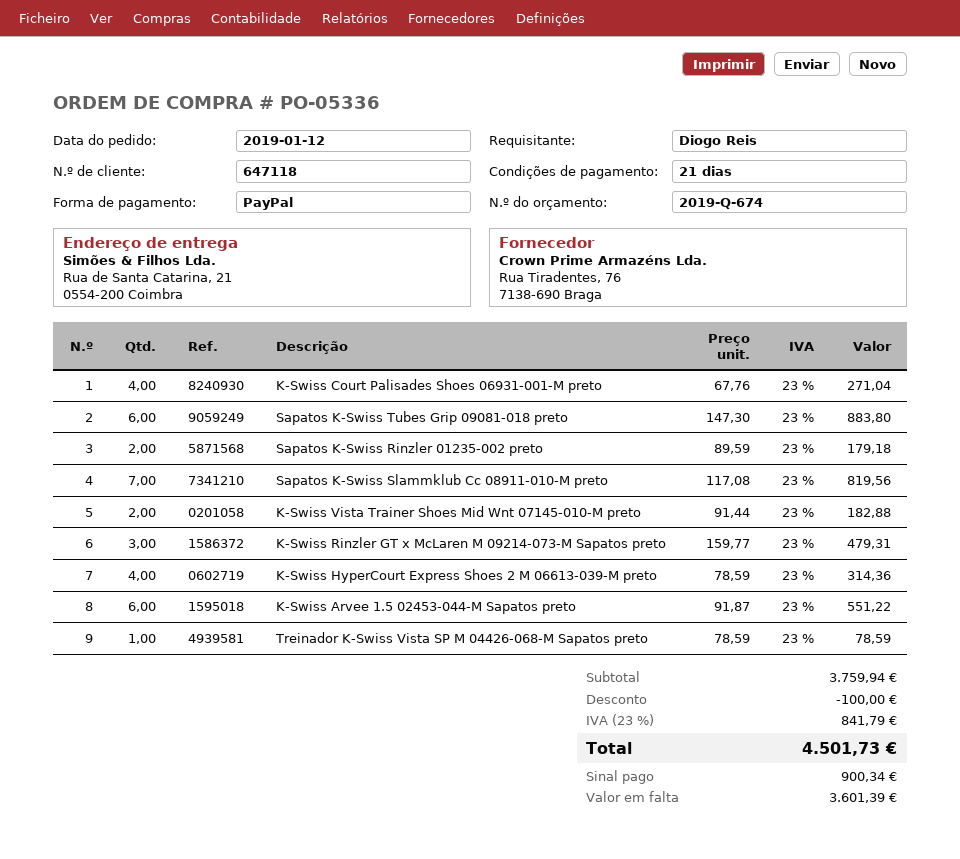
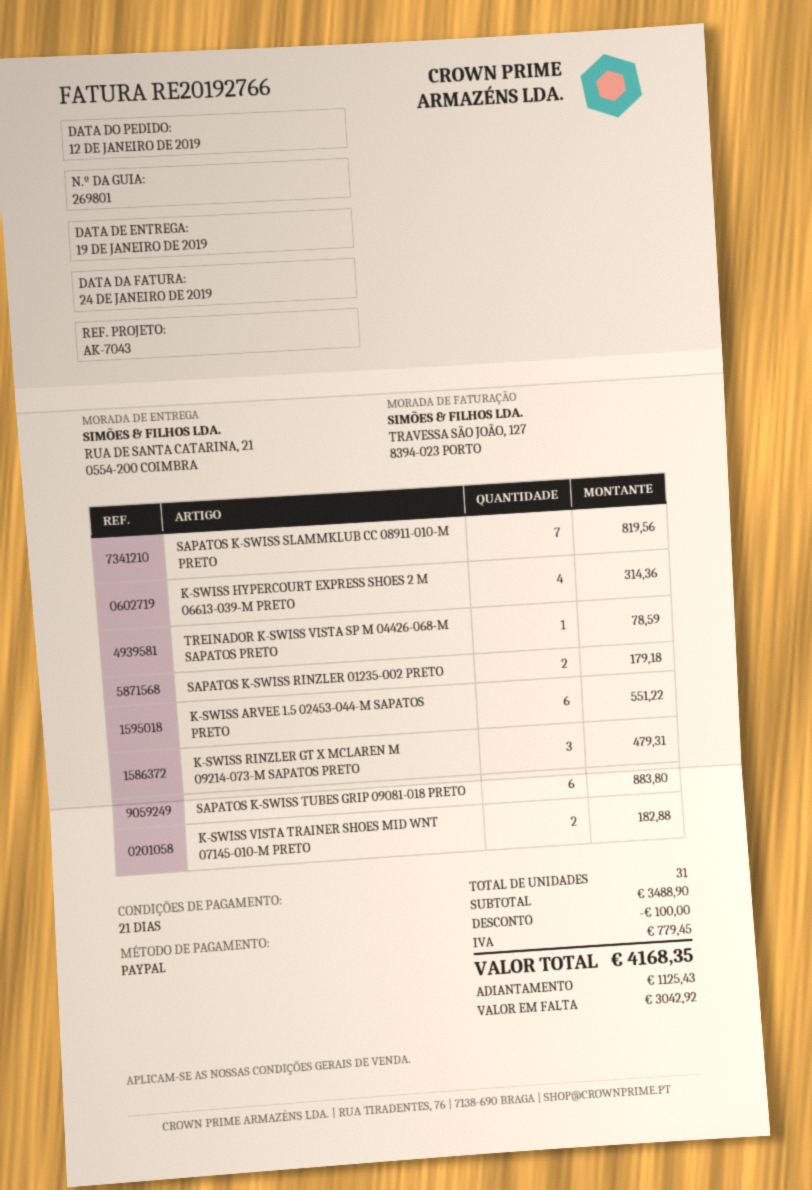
K-Swiss Court Palisades Shoes 06931-001-M preto: 4 for 271.04 -> none
subtotal: 3759.94 -> 3488.90
tax: 841.79 -> 779.45
total: 4501.73 -> 4168.35
deposit: 900.34 -> 1125.43
balance: 3601.39 -> 3042.92

